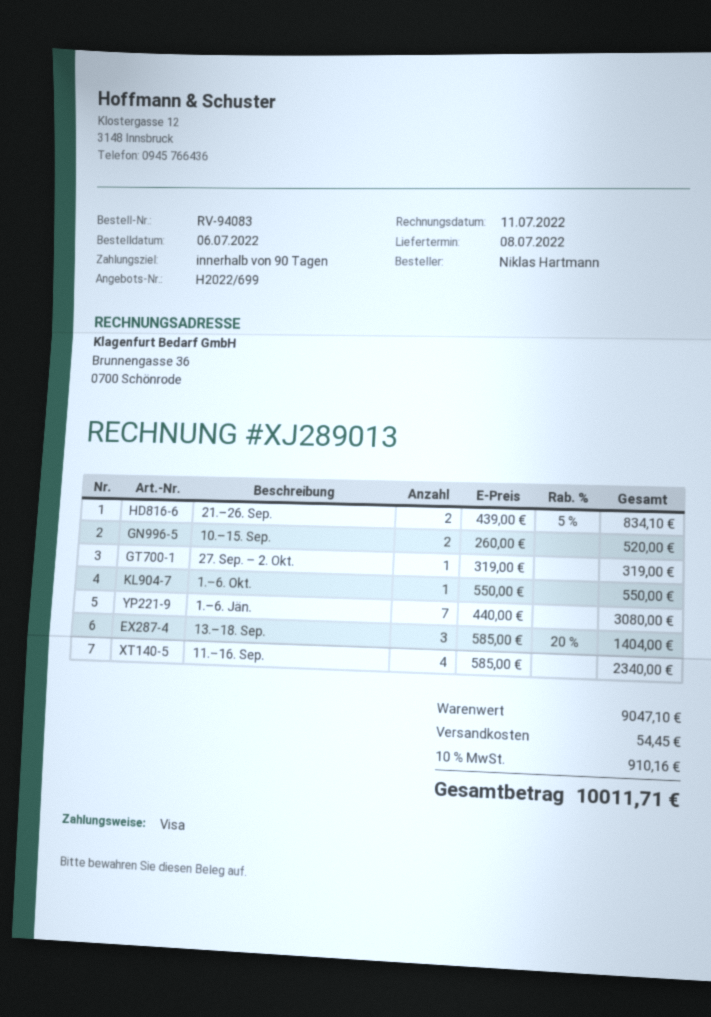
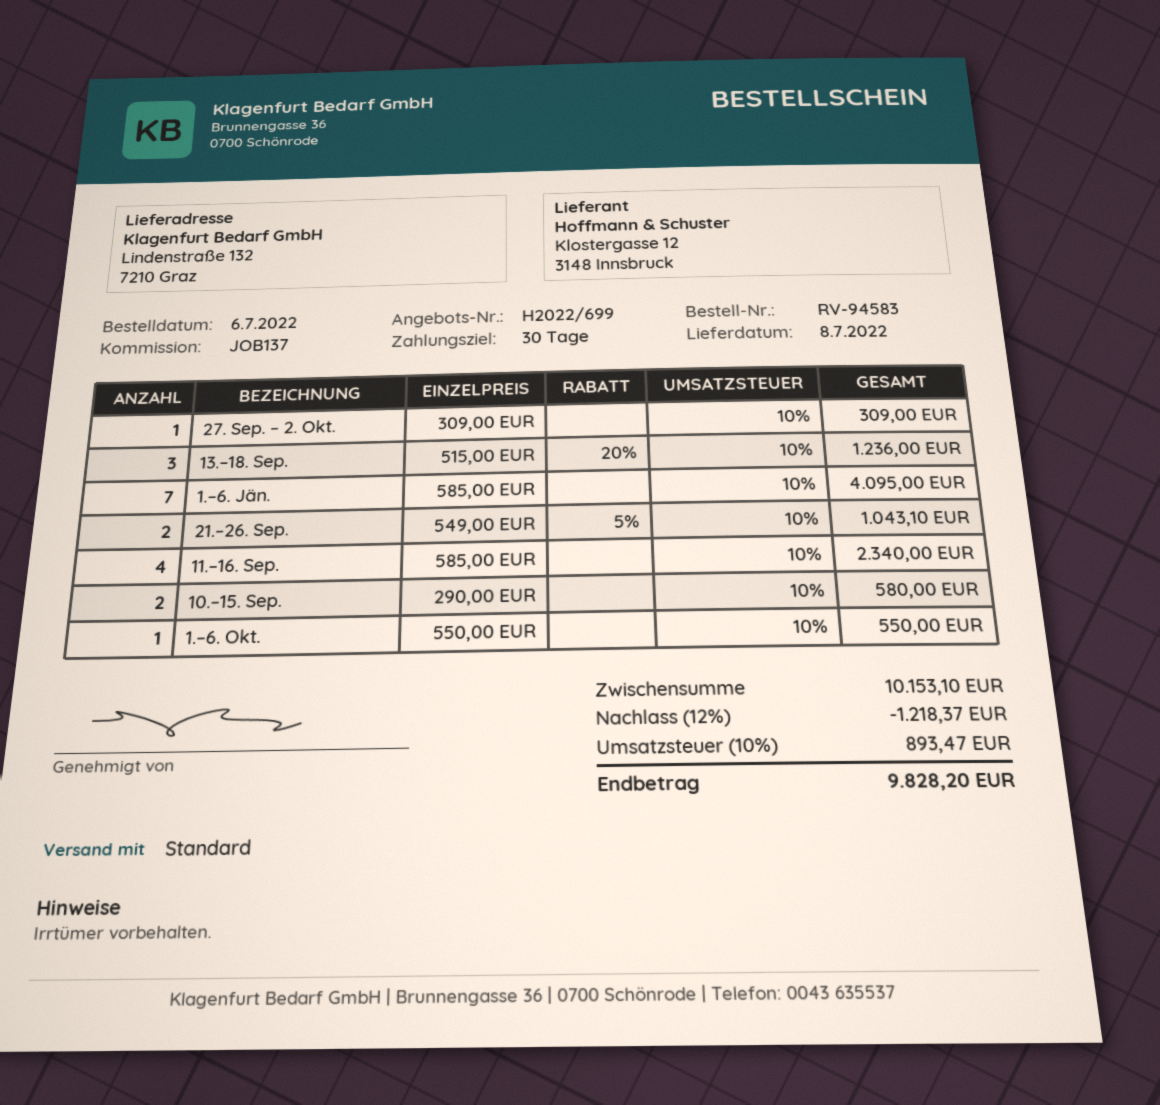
order number: RV-94083 -> RV-94583
payment terms: 90 days -> 30 days
21.–26. Sep.: 2 x 439.00 - 5% = 834.10 -> 2 x 549.00 - 5% = 1043.10
10.–15. Sep.: 2 x 260.00 = 520.00 -> 2 x 290.00 = 580.00
27. Sep. – 2. Okt.: 1 x 319.00 = 319.00 -> 1 x 309.00 = 309.00
1.–6. Jän.: 7 x 440.00 = 3080.00 -> 7 x 585.00 = 4095.00
13.–18. Sep.: 3 x 585.00 - 20% = 1404.00 -> 3 x 515.00 - 20% = 1236.00
subtotal: 9047.10 -> 10153.10
discount: none -> 12% = 1218.37
shipping: 54.45 -> none
tax: 10% = 910.16 -> 10% = 893.47
total: 10011.71 -> 9828.20

